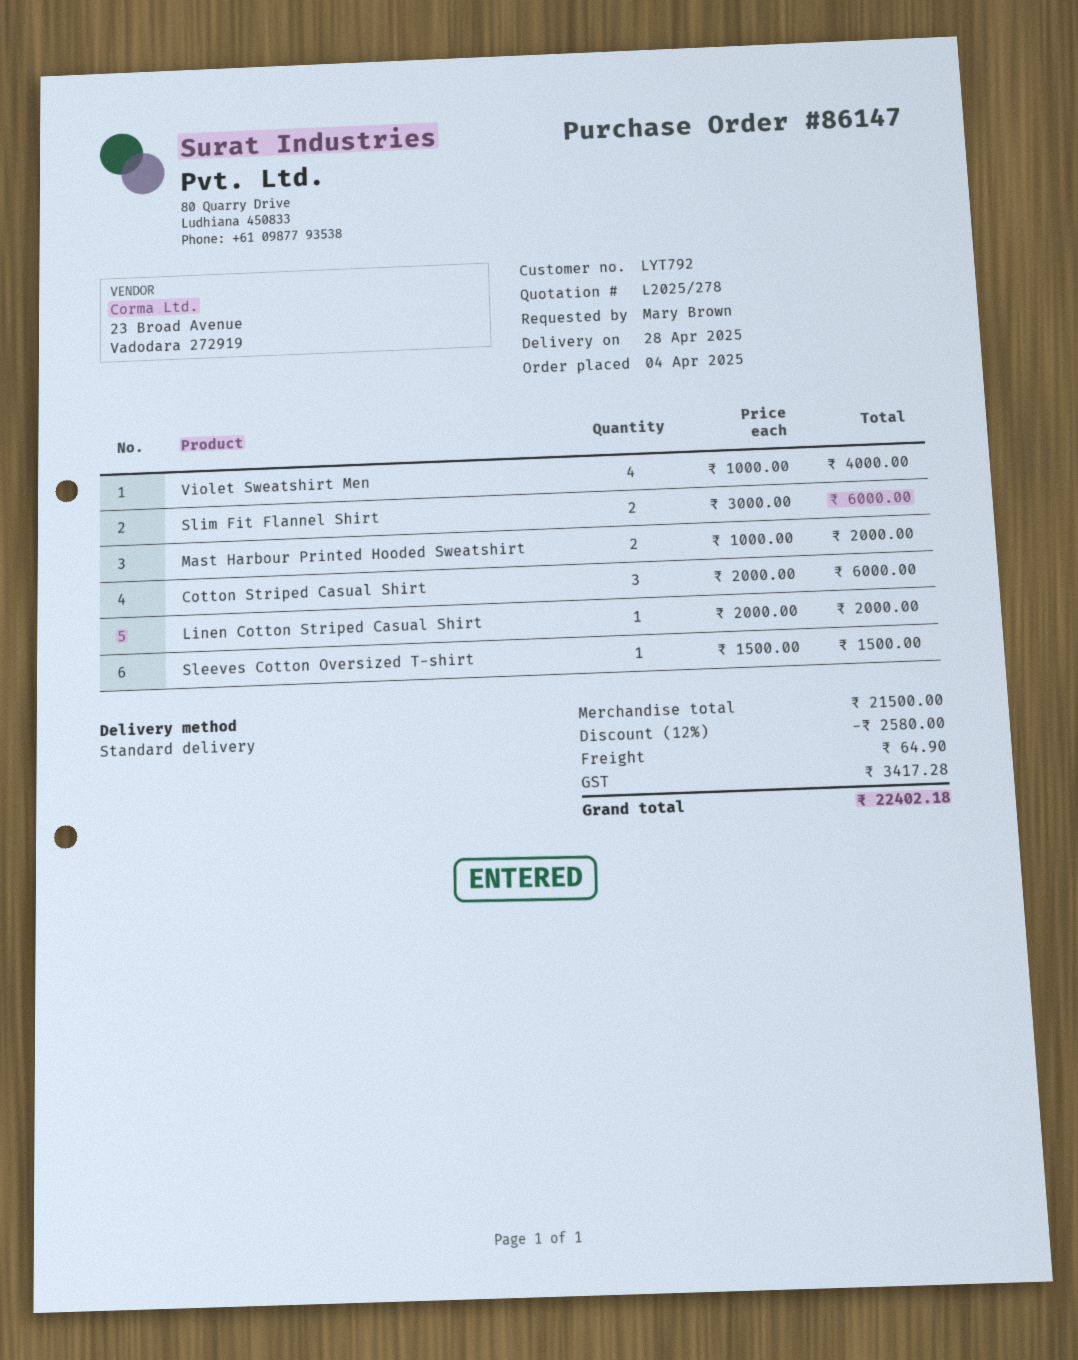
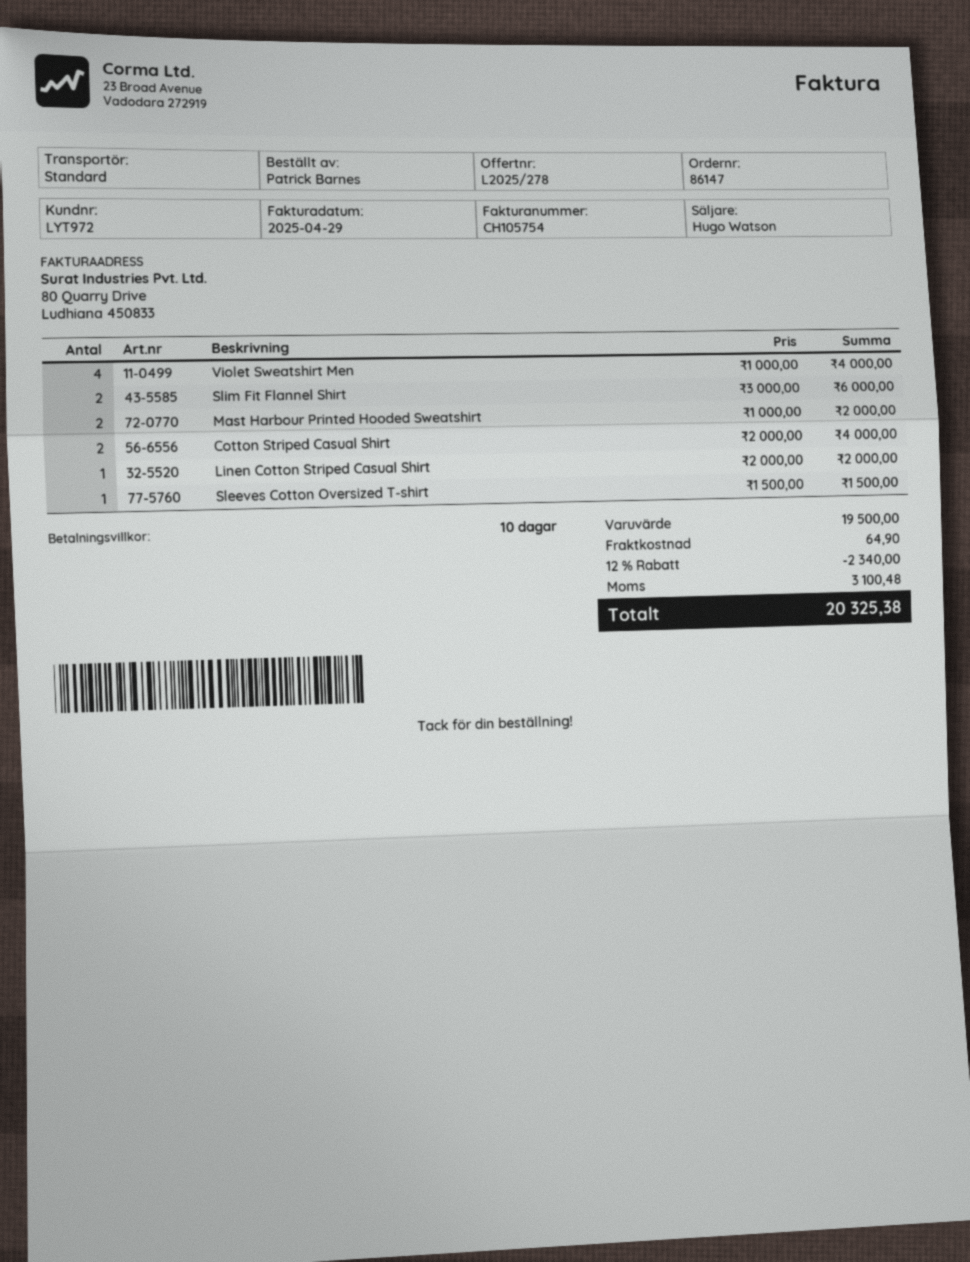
customer number: LYT792 -> LYT972
ordered by: Mary Brown -> Patrick Barnes
Cotton Striped Casual Shirt: 3 x 2000.00 = 6000.00 -> 2 x 2000.00 = 4000.00
subtotal: 21500.00 -> 19500.00
discount: 12% = 2580.00 -> 12% = 2340.00
tax: 3417.28 -> 3100.48
total: 22402.18 -> 20325.38

